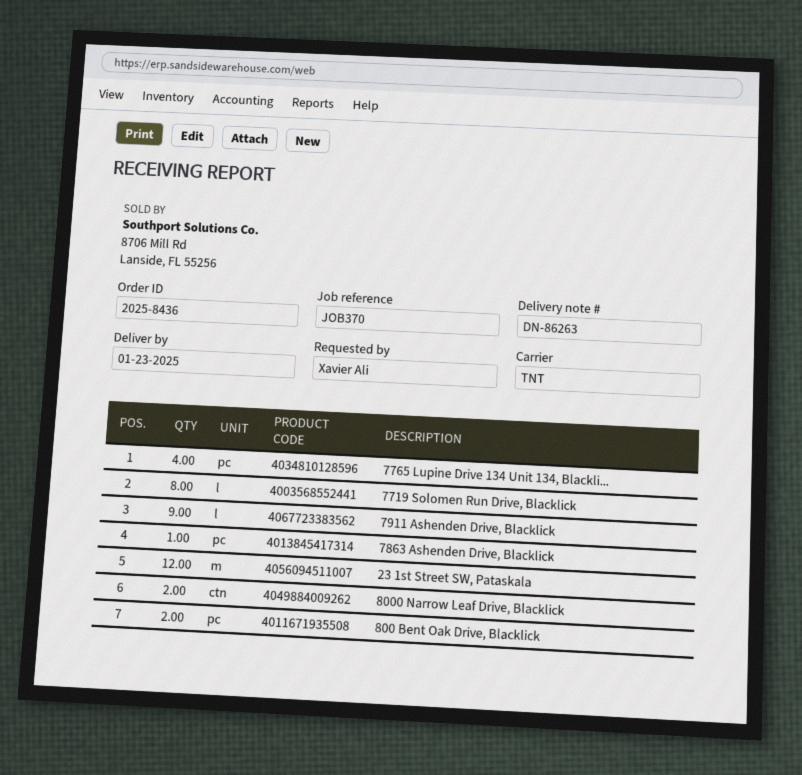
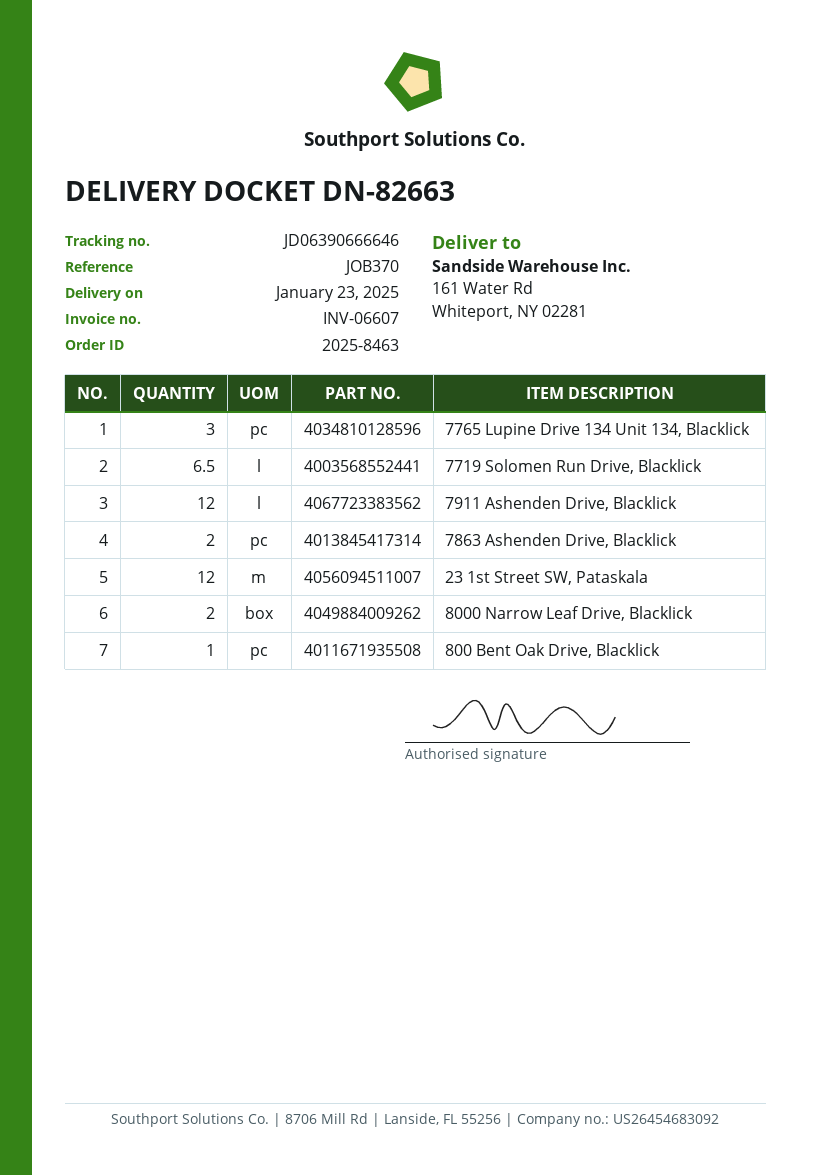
order number: 2025-8436 -> 2025-8463
delivery note number: DN-86263 -> DN-82663
7765 Lupine Drive 134 Unit 134, Blackli...: 4 -> 3
7719 Solomen Run Drive, Blacklick: 8 -> 6.5
7911 Ashenden Drive, Blacklick: 9 -> 12
7863 Ashenden Drive, Blacklick: 1 -> 2
800 Bent Oak Drive, Blacklick: 2 -> 1

